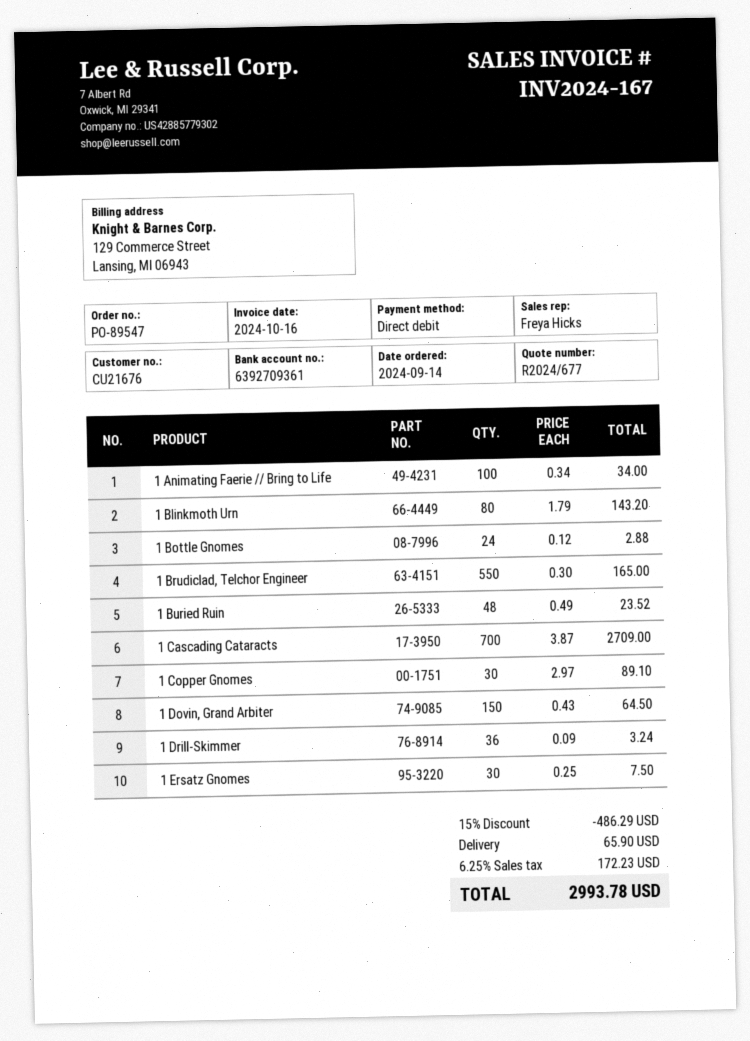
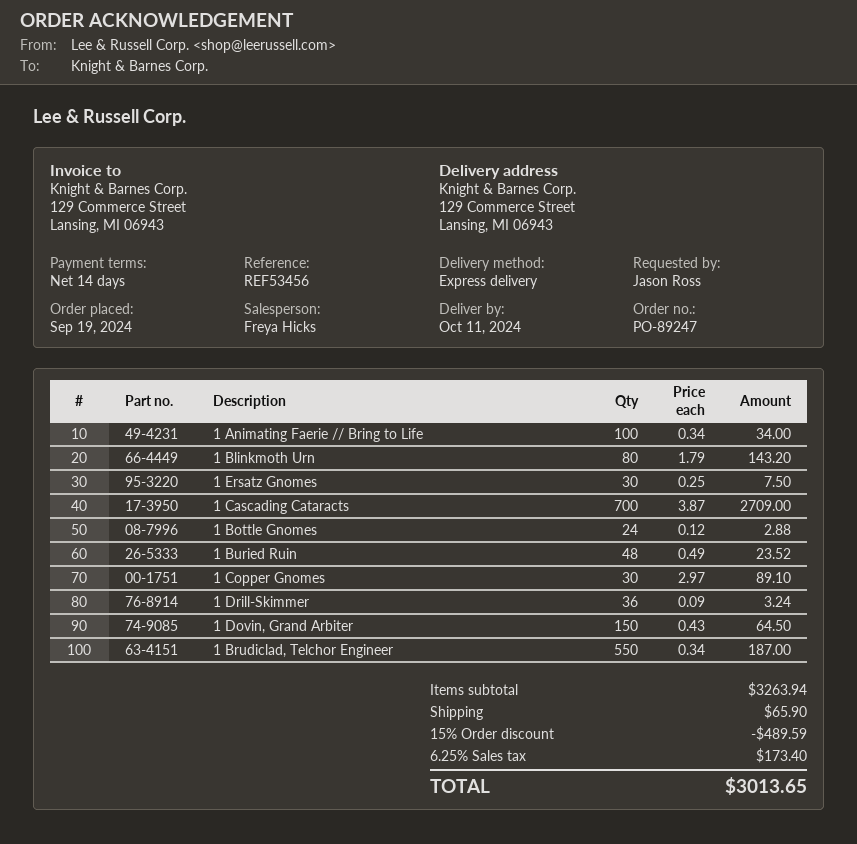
order number: PO-89547 -> PO-89247
order date: 2024-09-14 -> 2024-09-19
1 Brudiclad, Telchor Engineer: 550 x 0.30 = 165.00 -> 550 x 0.34 = 187.00
discount: 15% = 486.29 -> 15% = 489.59
tax: 6.25% = 172.23 -> 6.25% = 173.40
total: 2993.78 -> 3013.65

